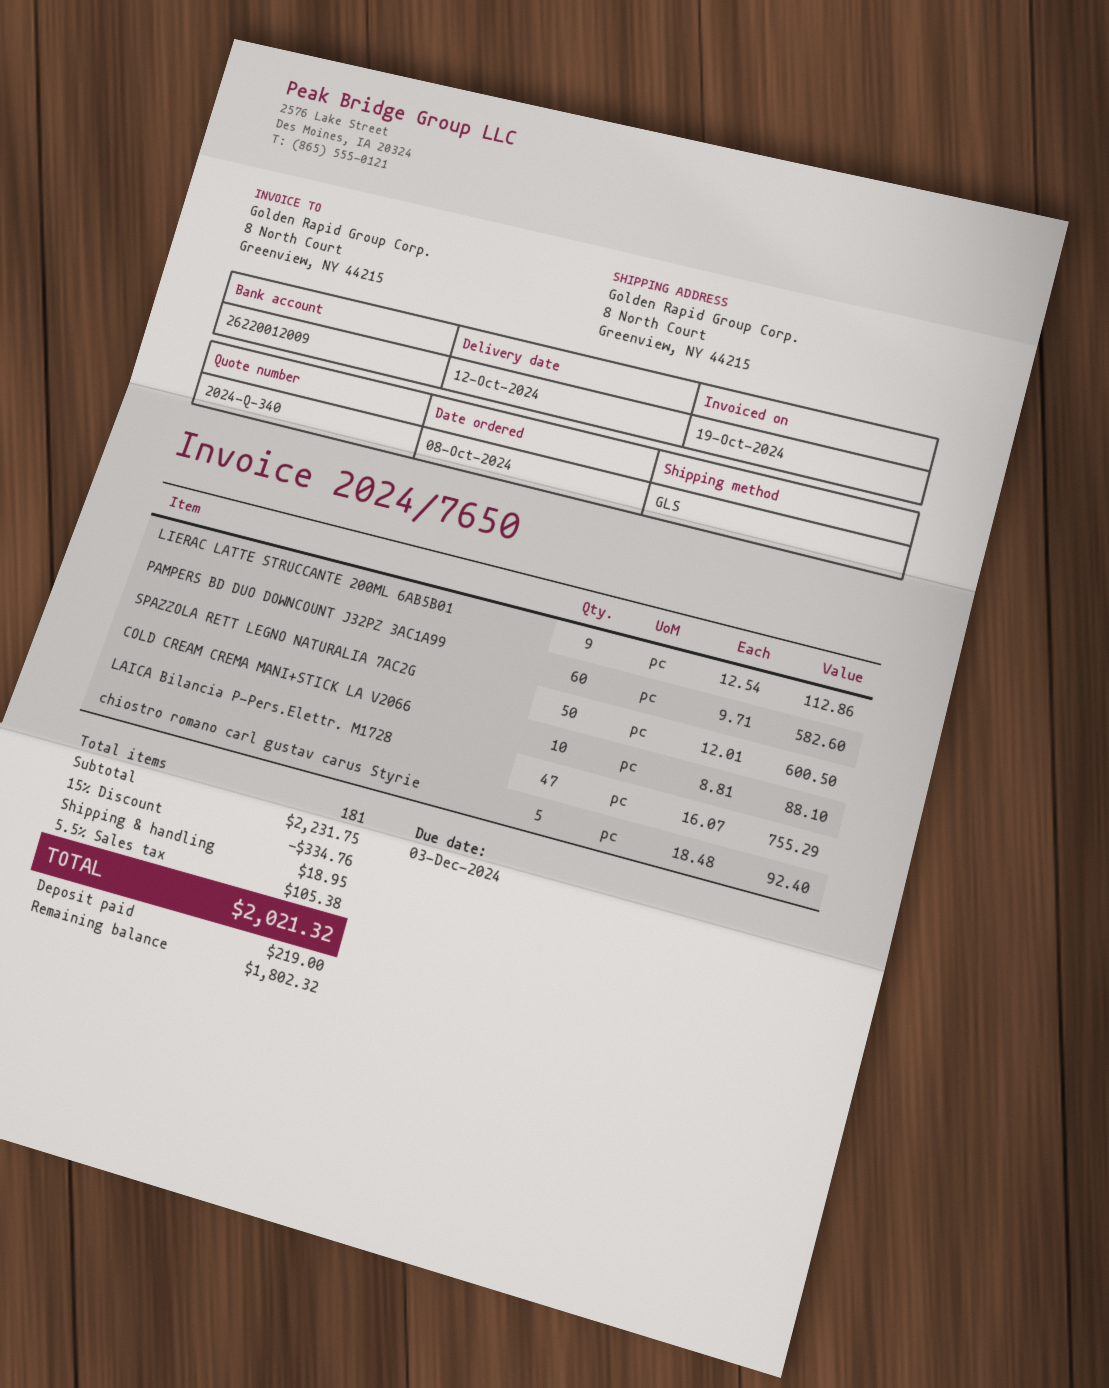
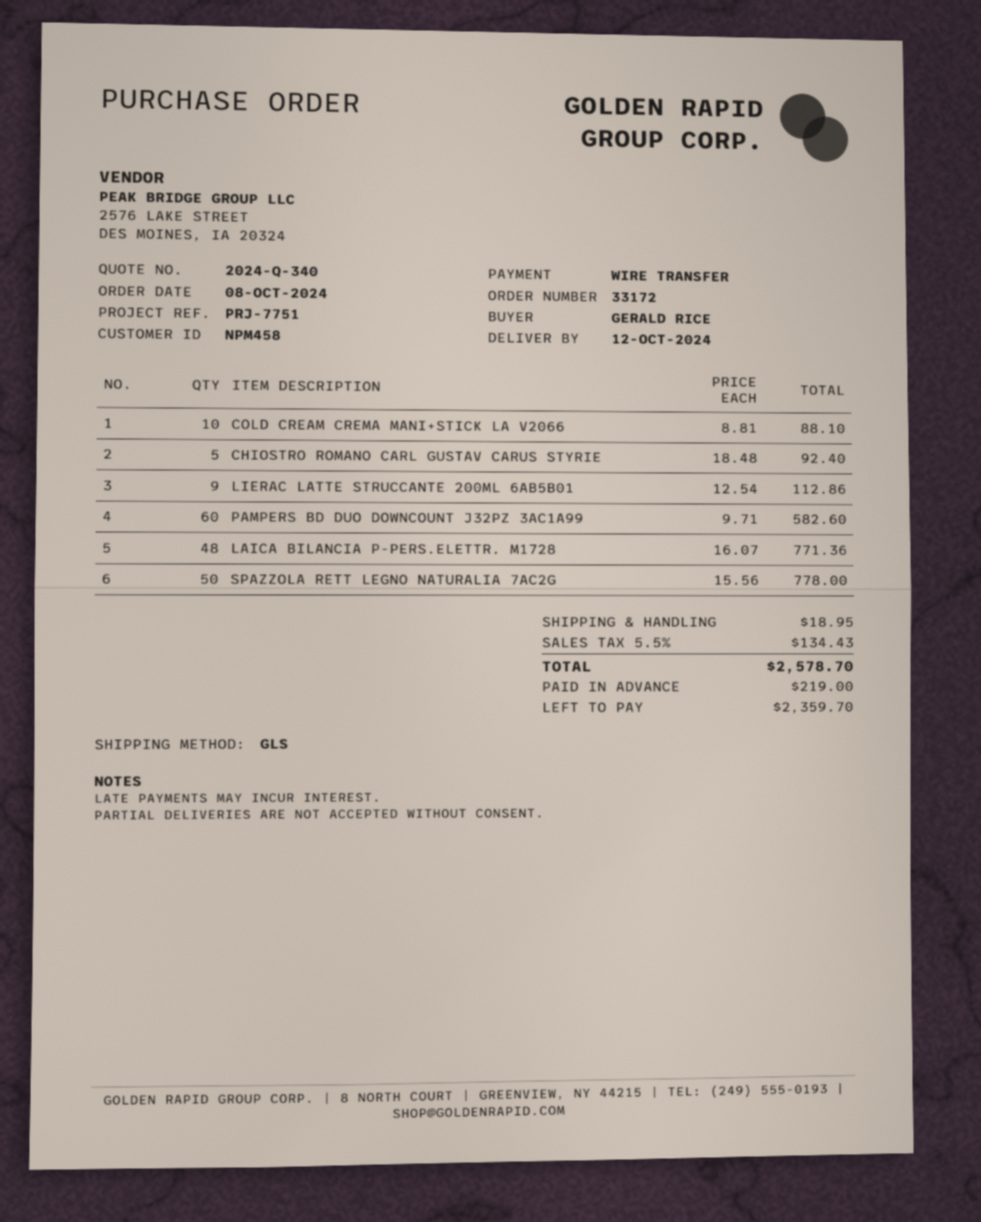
SPAZZOLA RETT LEGNO NATURALIA 7AC2G: 50 x 12.01 = 600.50 -> 50 x 15.56 = 778.00
LAICA Bilancia P-Pers.Elettr. M1728: 47 x 16.07 = 755.29 -> 48 x 16.07 = 771.36
discount: 15% = 334.76 -> none
tax: 5.5% = 105.38 -> 5.5% = 134.43
total: 2021.32 -> 2578.70
balance: 1802.32 -> 2359.70

